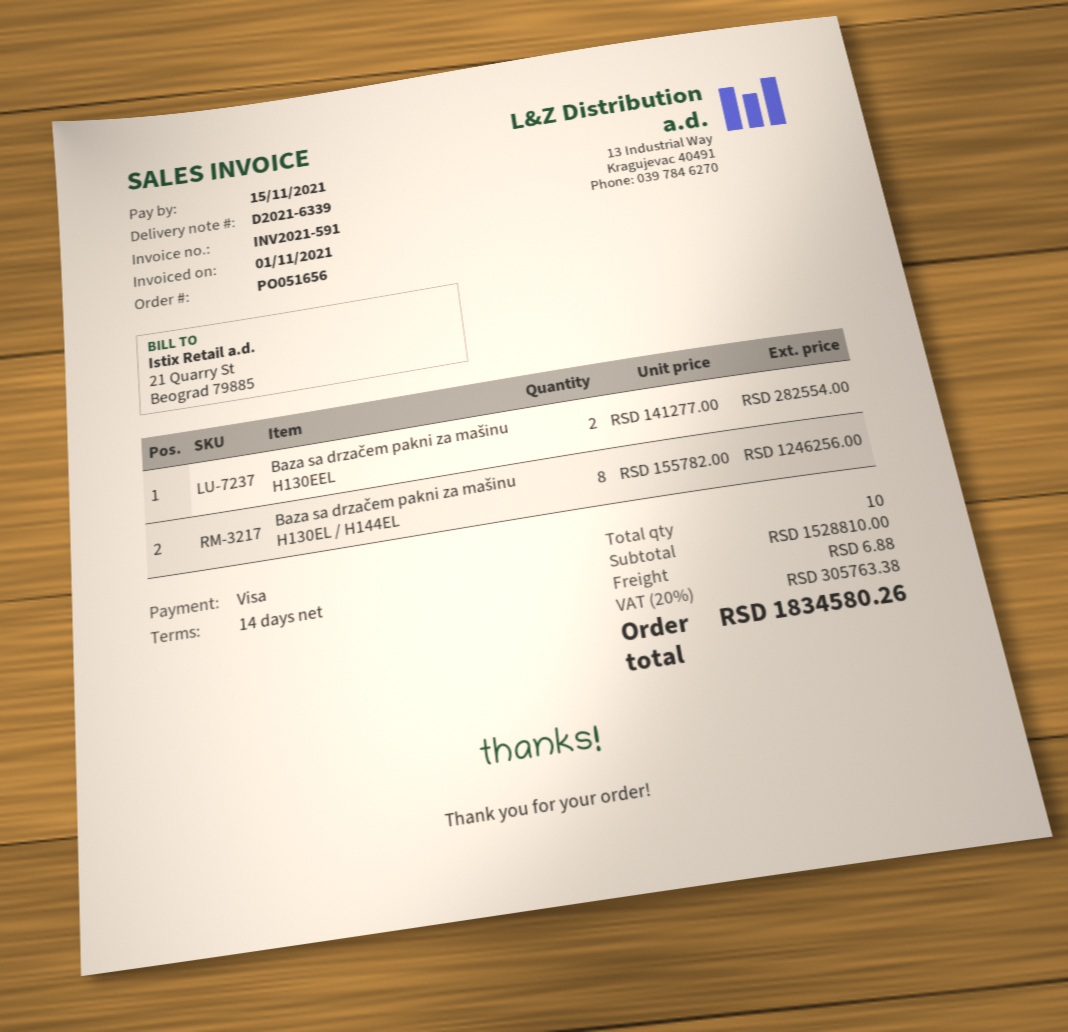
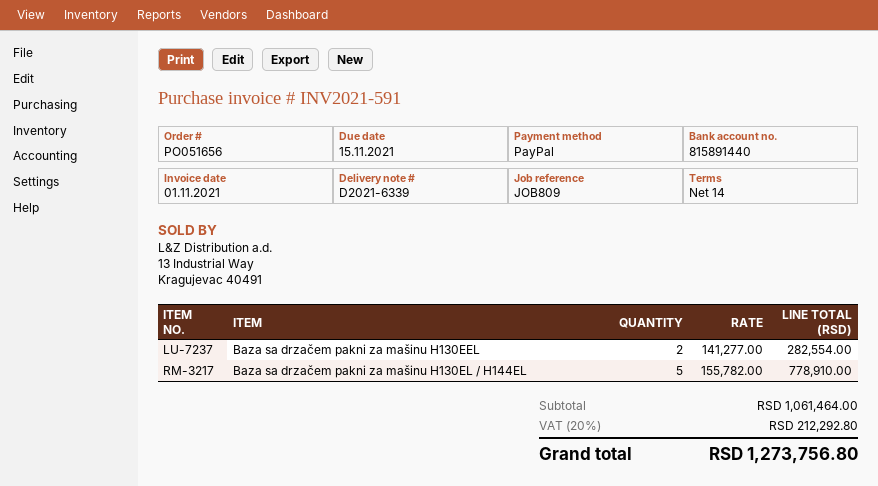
payment method: Visa -> PayPal
Baza sa drzačem pakni za mašinu H130EL / H144EL: 8 x 155782.00 = 1246256.00 -> 5 x 155782.00 = 778910.00
subtotal: 1528810.00 -> 1061464.00
shipping: 6.88 -> none
tax: 20% = 305763.38 -> 20% = 212292.80
total: 1834580.26 -> 1273756.80

